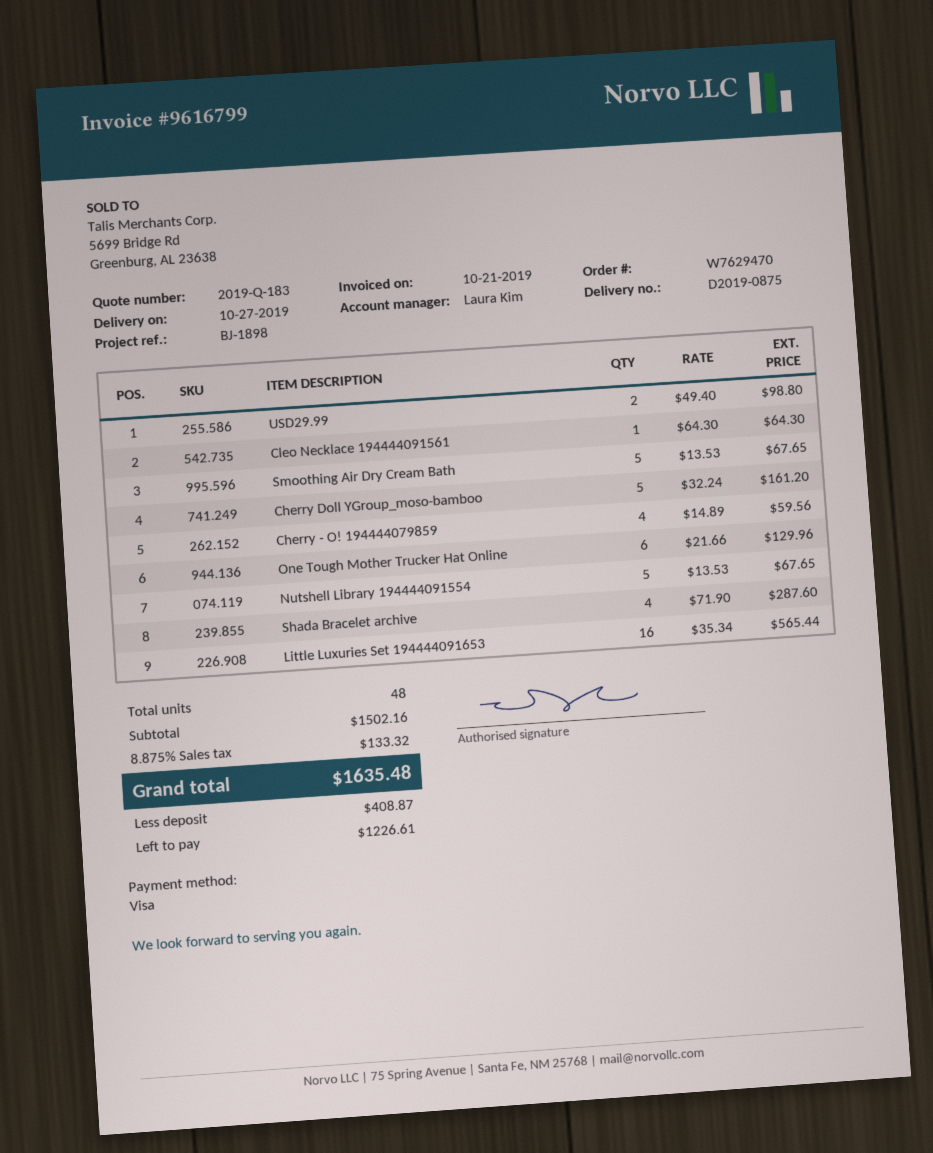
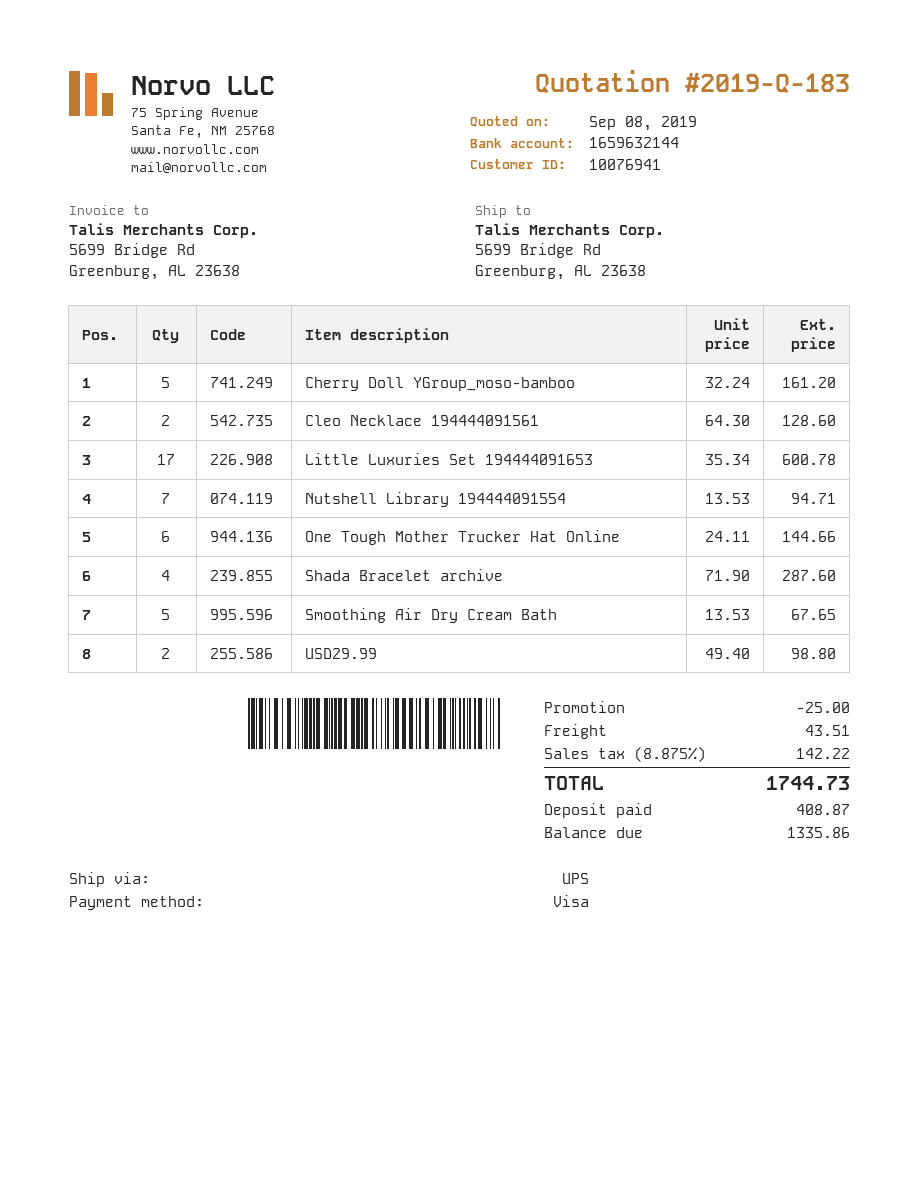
Cleo Necklace 194444091561: 1 x 64.30 = 64.30 -> 2 x 64.30 = 128.60
Cherry - O! 194444079859: 4 x 14.89 = 59.56 -> none
One Tough Mother Trucker Hat Online: 6 x 21.66 = 129.96 -> 6 x 24.11 = 144.66
Nutshell Library 194444091554: 5 x 13.53 = 67.65 -> 7 x 13.53 = 94.71
Little Luxuries Set 194444091653: 16 x 35.34 = 565.44 -> 17 x 35.34 = 600.78
discount: none -> 25.00
shipping: none -> 43.51
tax: 8.875% = 133.32 -> 8.875% = 142.22
total: 1635.48 -> 1744.73
balance: 1226.61 -> 1335.86

